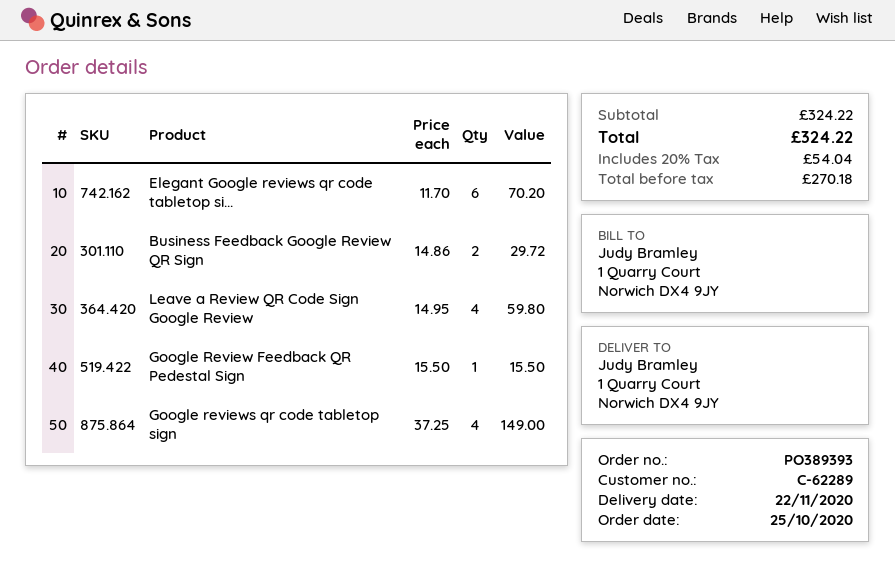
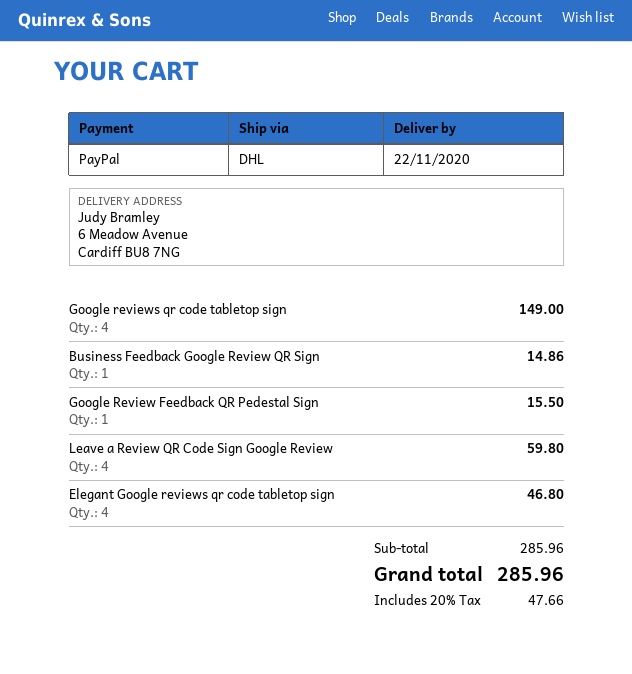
ship to: 1 Quarry Court, Norwich DX4 9JY -> 6 Meadow Avenue, Cardiff BU8 7NG
Elegant Google reviews qr code tabletop si...: 6 for 70.20 -> 4 for 46.80
Business Feedback Google Review QR Sign: 2 for 29.72 -> 1 for 14.86
subtotal: 324.22 -> 285.96
tax: 20% = 54.04 -> 20% = 47.66
total: 324.22 -> 285.96

